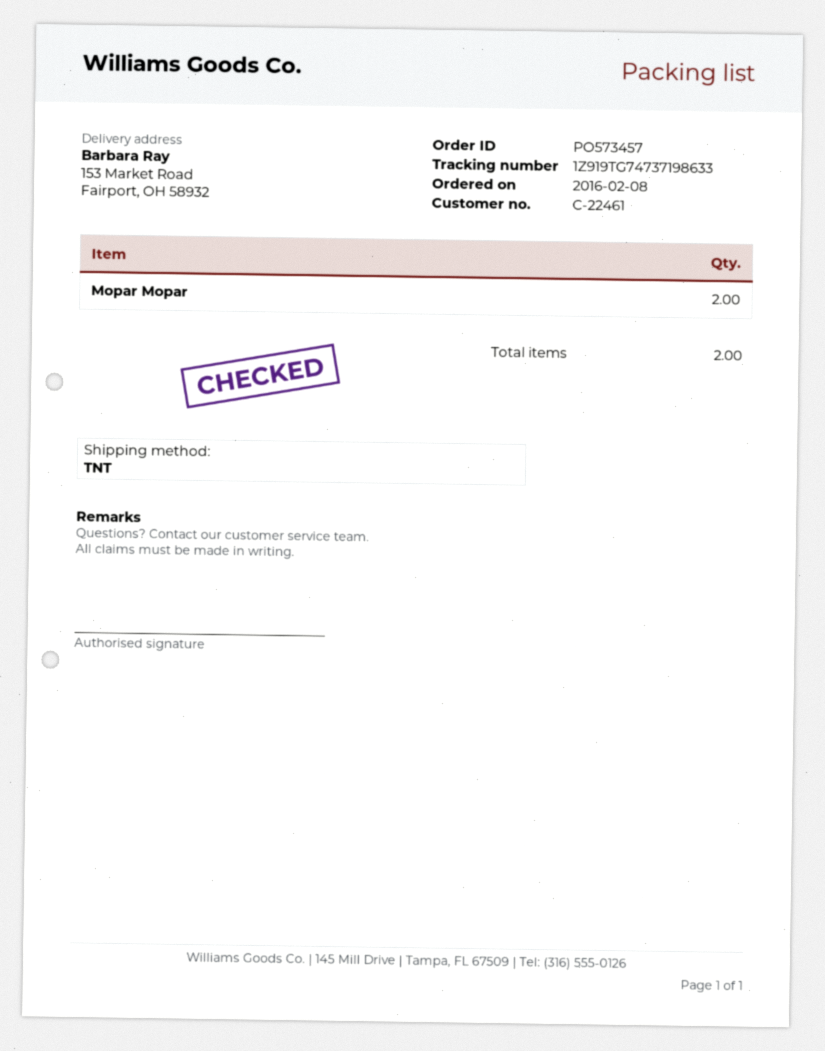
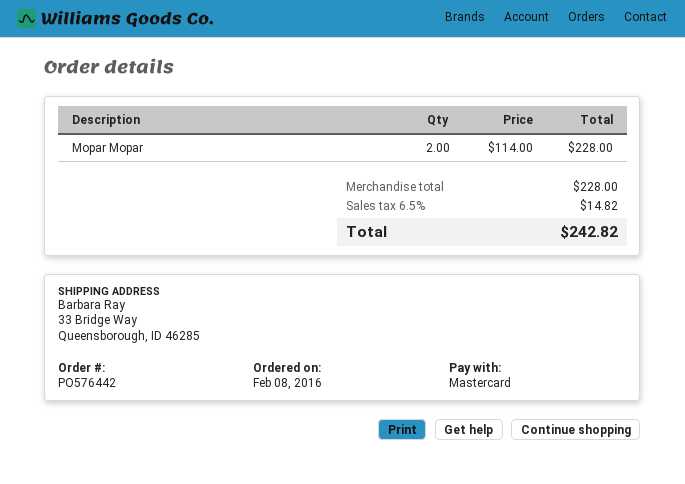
order number: PO573457 -> PO576442
ship to: 153 Market Road, Fairport, OH 58932 -> 33 Bridge Way, Queensborough, ID 46285

